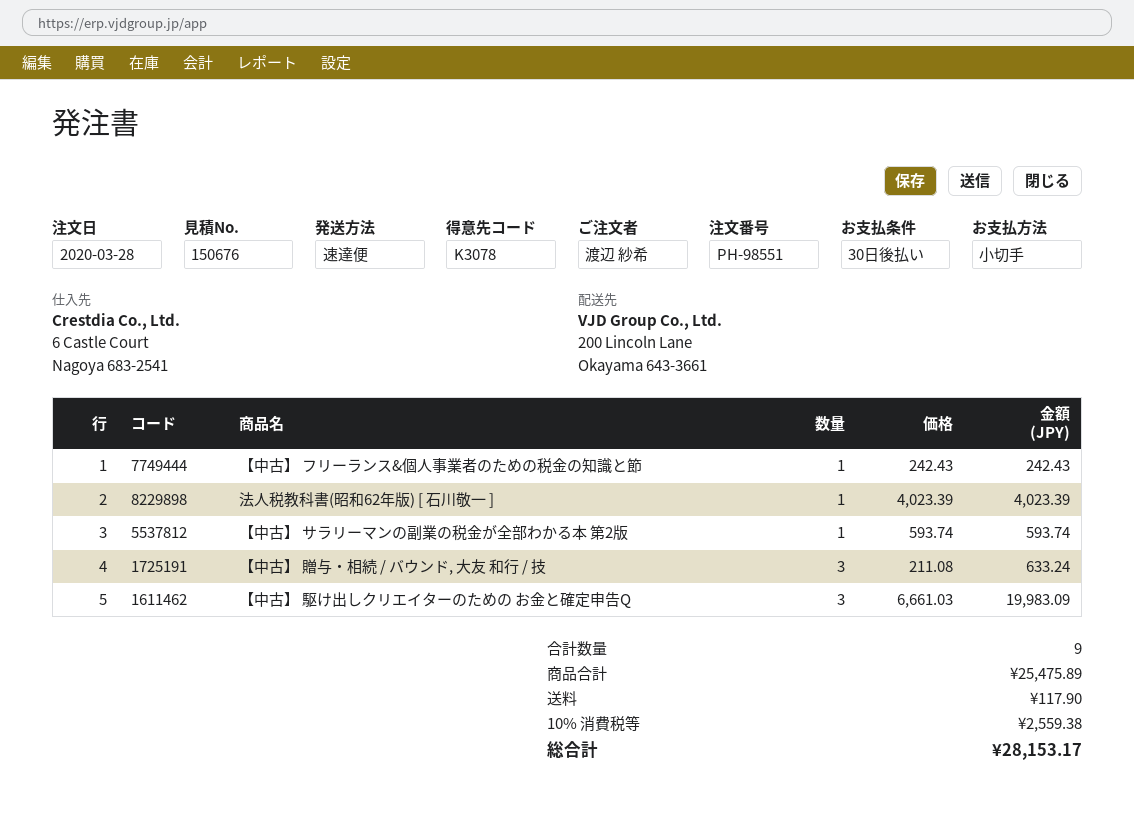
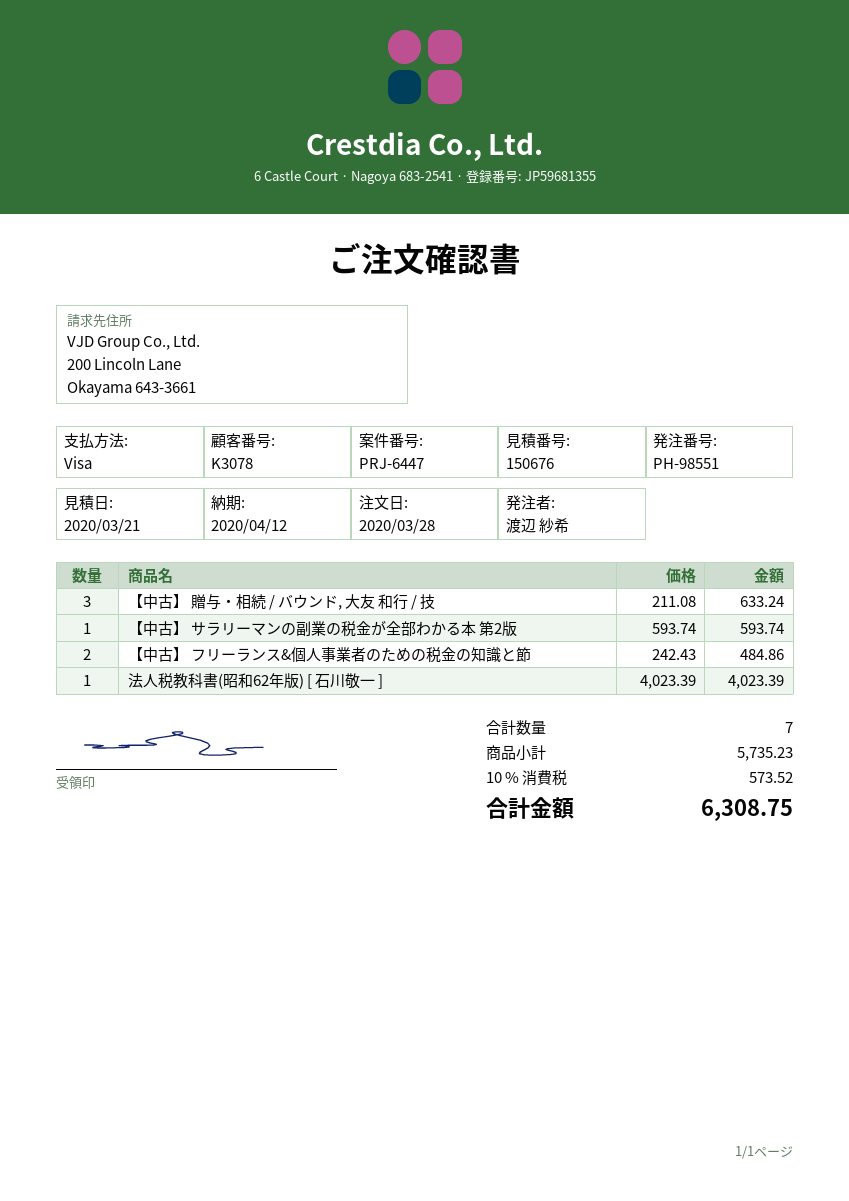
payment method: cheque -> Visa
【中古】 フリーランス&個人事業者のための税金の知識と節: 1 x 242.43 = 242.43 -> 2 x 242.43 = 484.86
【中古】 駆け出しクリエイターのための お金と確定申告Q: 3 x 6661.03 = 19983.09 -> none
total quantity: 9 -> 7
subtotal: 25475.89 -> 5735.23
shipping: 117.90 -> none
tax: 10% = 2559.38 -> 10% = 573.52
total: 28153.17 -> 6308.75

